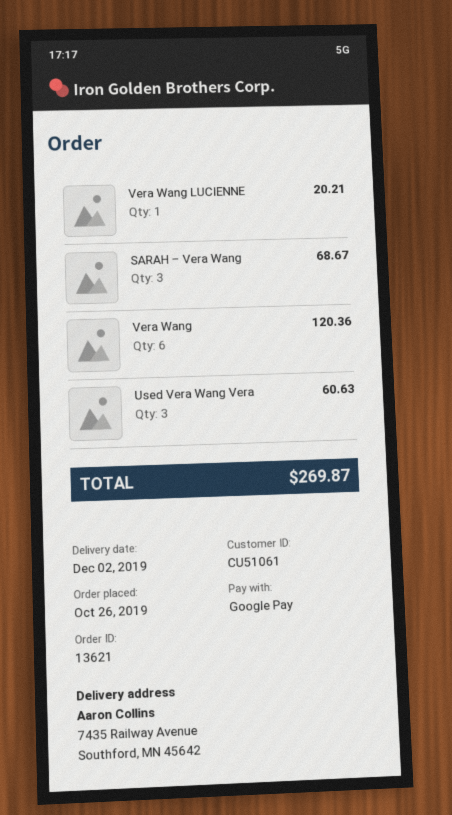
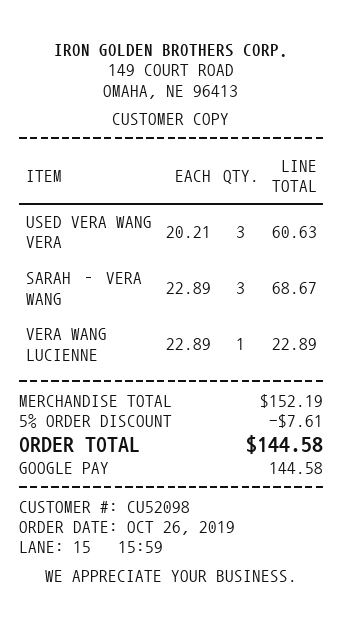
customer number: CU51061 -> CU52098
Vera Wang LUCIENNE: 1 for 20.21 -> 1 for 22.89
Vera Wang: 6 for 120.36 -> none
discount: none -> 5% = 7.61
total: 269.87 -> 144.58

